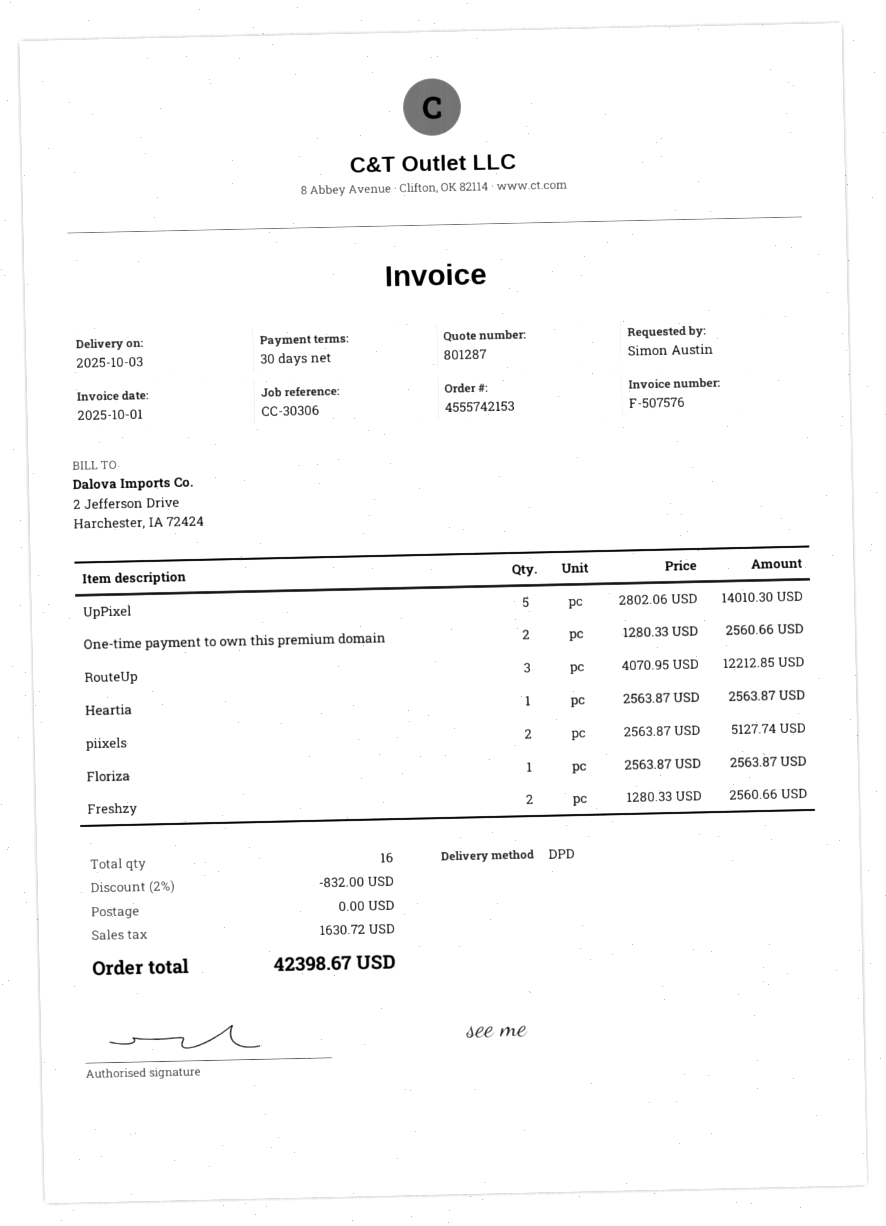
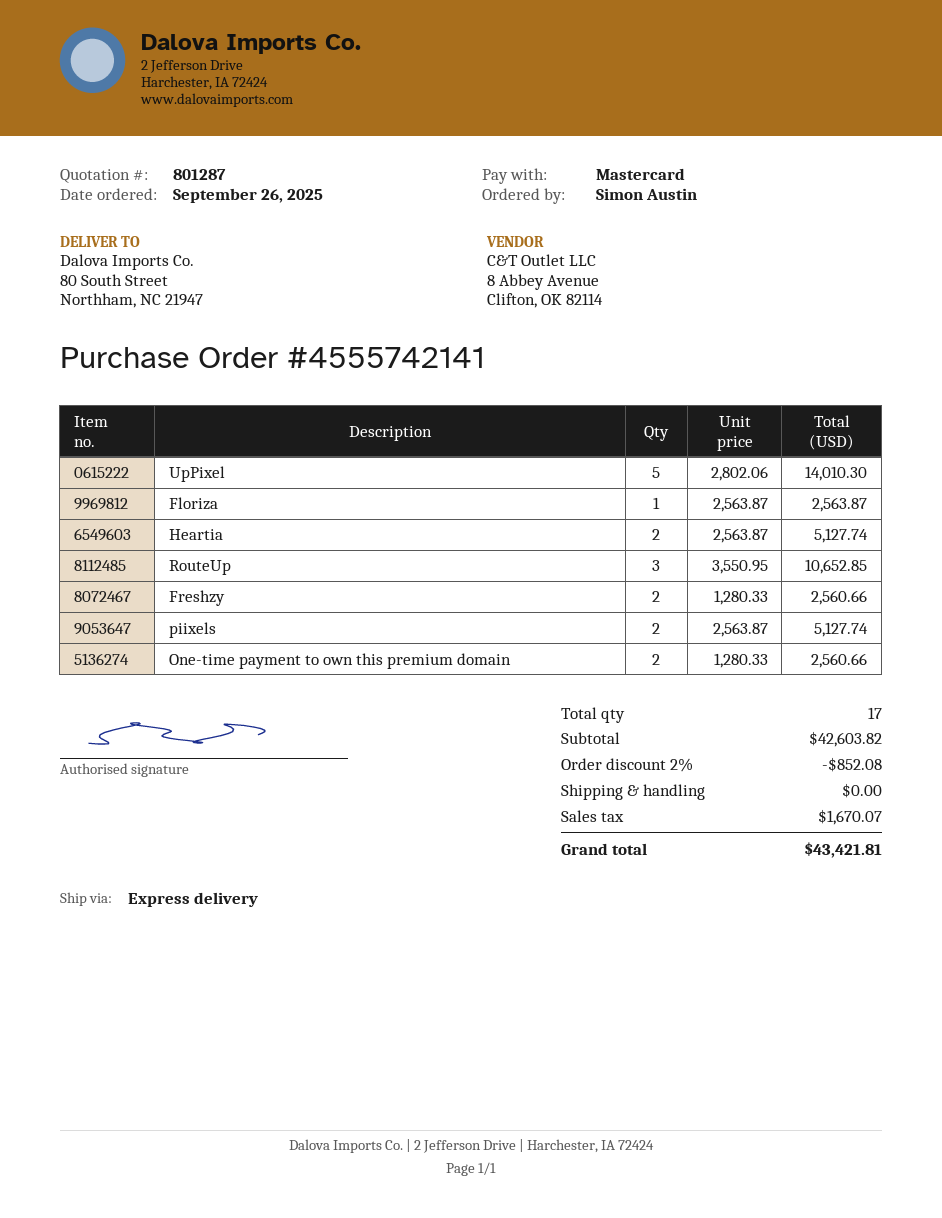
order number: 4555742153 -> 4555742141
shipping method: DPD -> express
RouteUp: 3 x 4070.95 = 12212.85 -> 3 x 3550.95 = 10652.85
Heartia: 1 x 2563.87 = 2563.87 -> 2 x 2563.87 = 5127.74
total quantity: 16 -> 17
discount: 2% = 832.00 -> 2% = 852.08
tax: 1630.72 -> 1670.07
total: 42398.67 -> 43421.81

